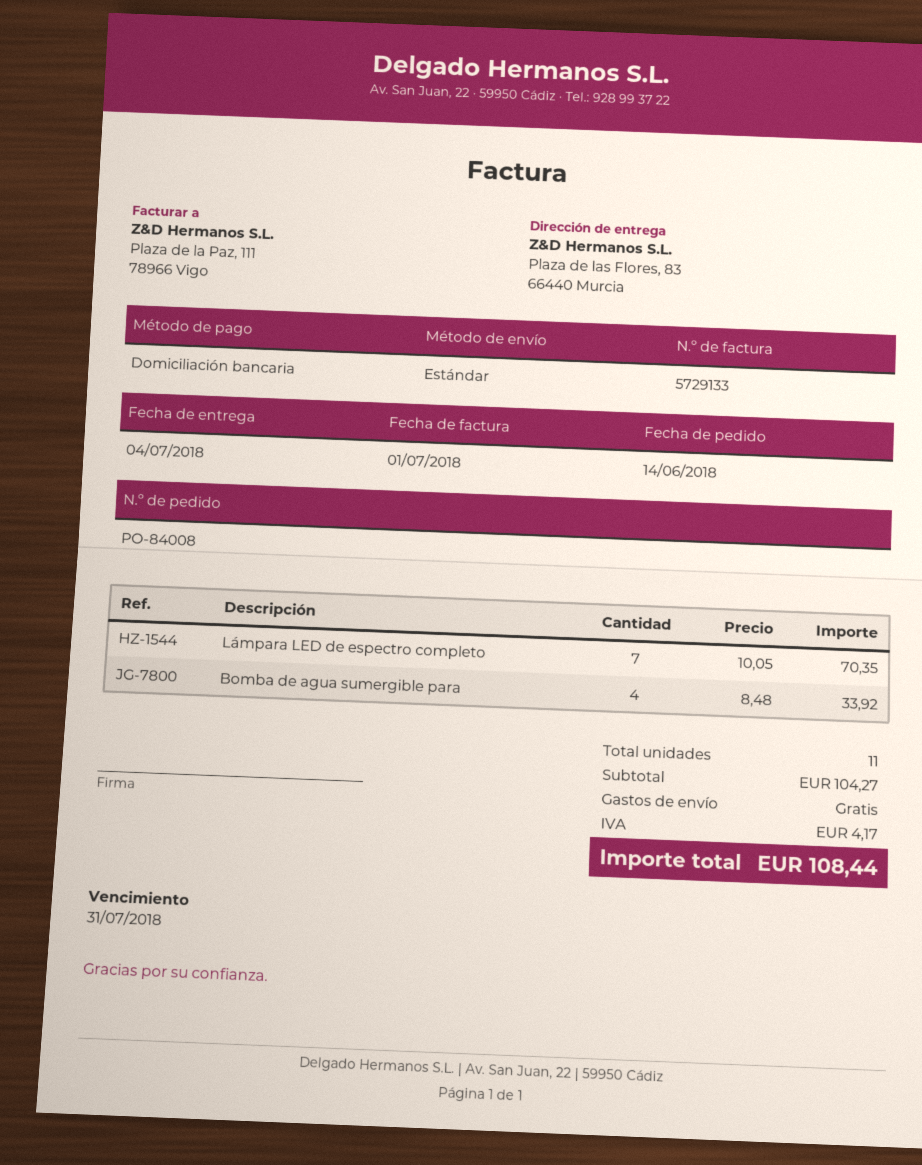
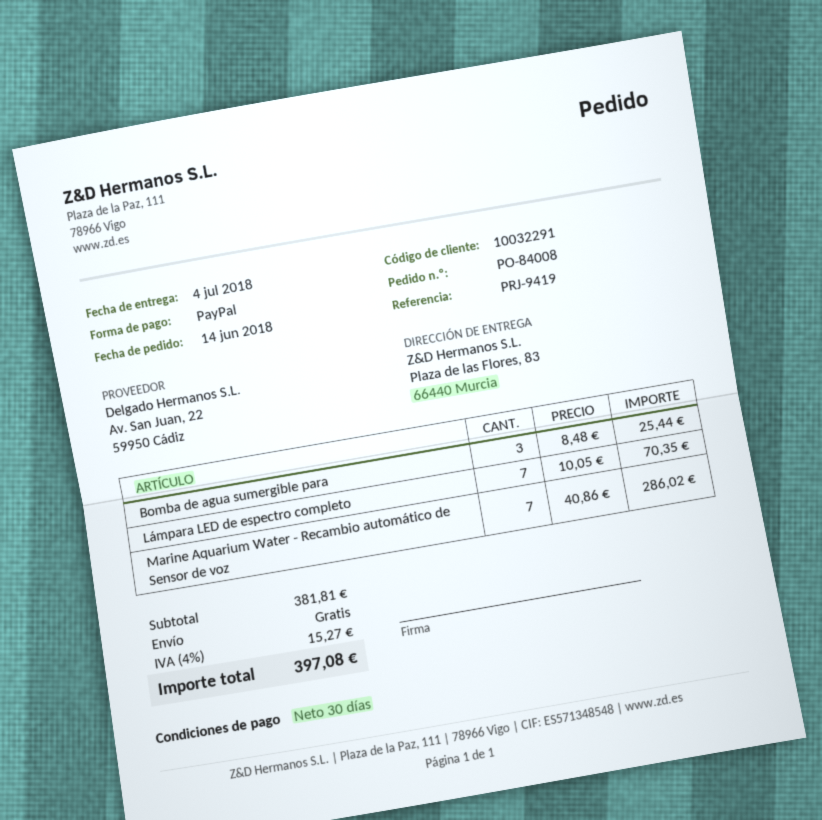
payment method: direct debit -> PayPal
Bomba de agua sumergible para: 4 x 8.48 = 33.92 -> 3 x 8.48 = 25.44
Marine Aquarium Water - Recambio automático de Sensor de voz: none -> 7 x 40.86 = 286.02
subtotal: 104.27 -> 381.81
tax: 4.17 -> 15.27
total: 108.44 -> 397.08

